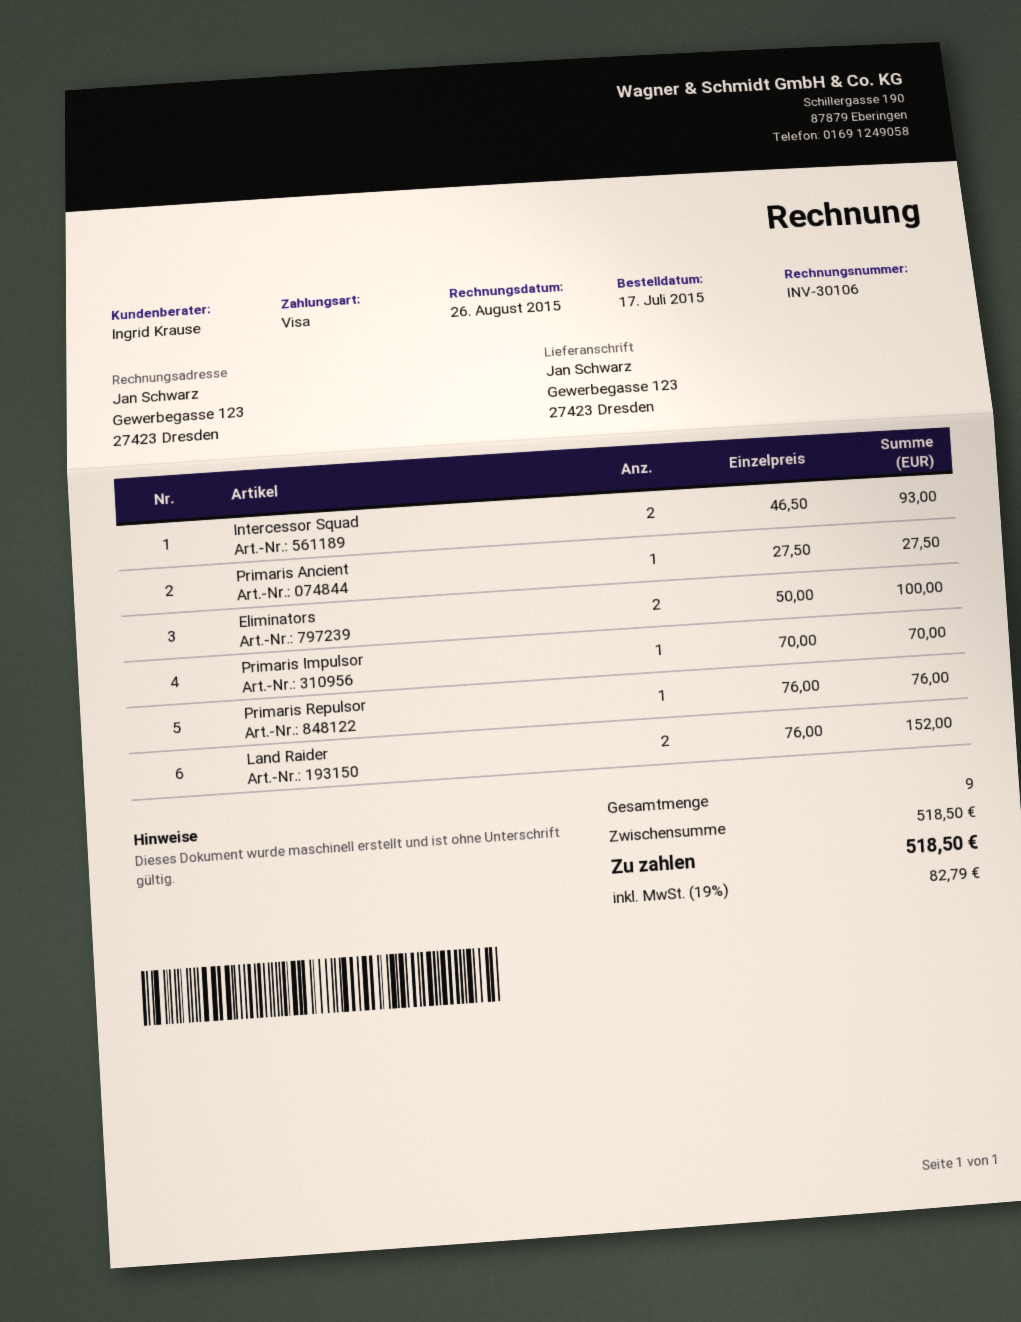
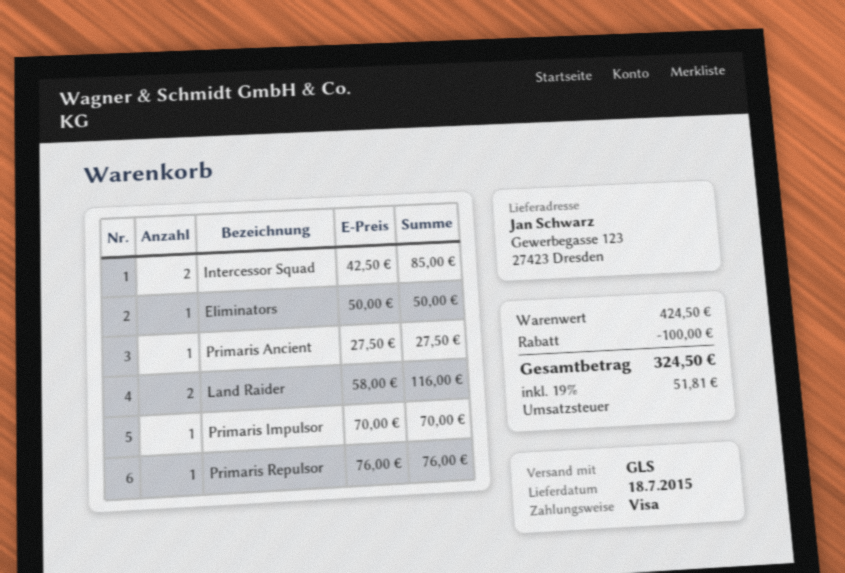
Intercessor Squad: 2 x 46.50 = 93.00 -> 2 x 42.50 = 85.00
Eliminators: 2 x 50.00 = 100.00 -> 1 x 50.00 = 50.00
Land Raider: 2 x 76.00 = 152.00 -> 2 x 58.00 = 116.00
subtotal: 518.50 -> 424.50
discount: none -> 100.00
tax: 19% = 82.79 -> 19% = 51.81
total: 518.50 -> 324.50

